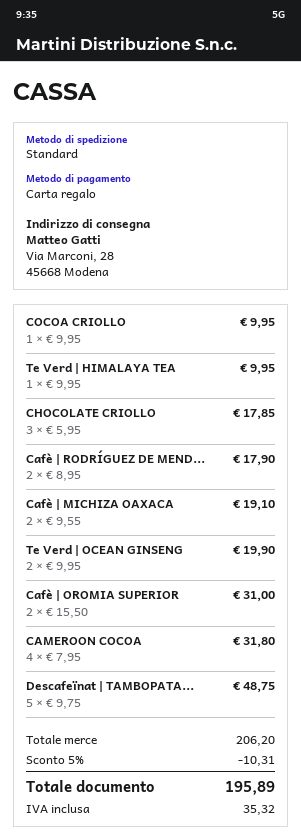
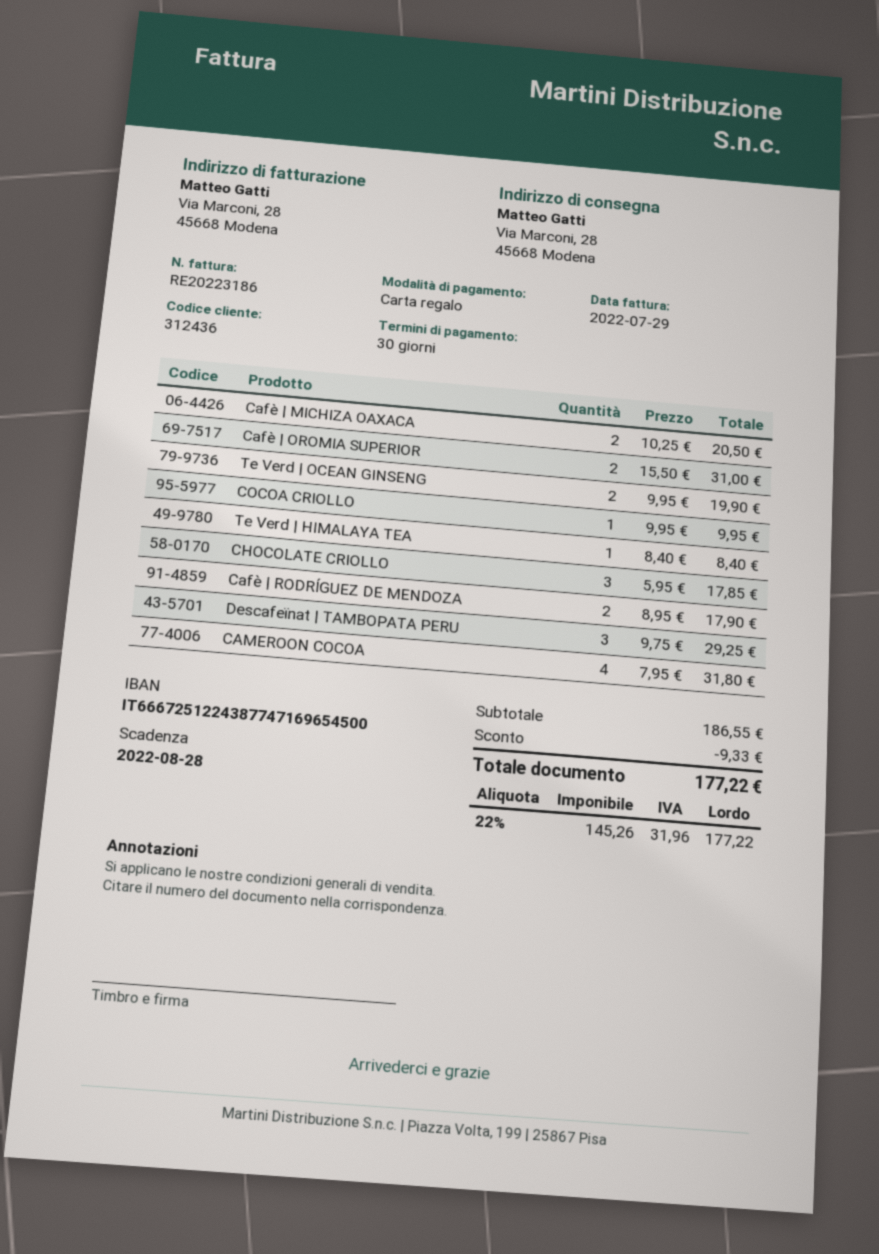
Te Verd | HIMALAYA TEA: 1 x 9.95 = 9.95 -> 1 x 8.40 = 8.40
Cafè | MICHIZA OAXACA: 2 x 9.55 = 19.10 -> 2 x 10.25 = 20.50
Descafeïnat | TAMBOPATA...: 5 x 9.75 = 48.75 -> 3 x 9.75 = 29.25
subtotal: 206.20 -> 186.55
discount: 10.31 -> 9.33
tax: 35.32 -> 31.96
total: 195.89 -> 177.22

